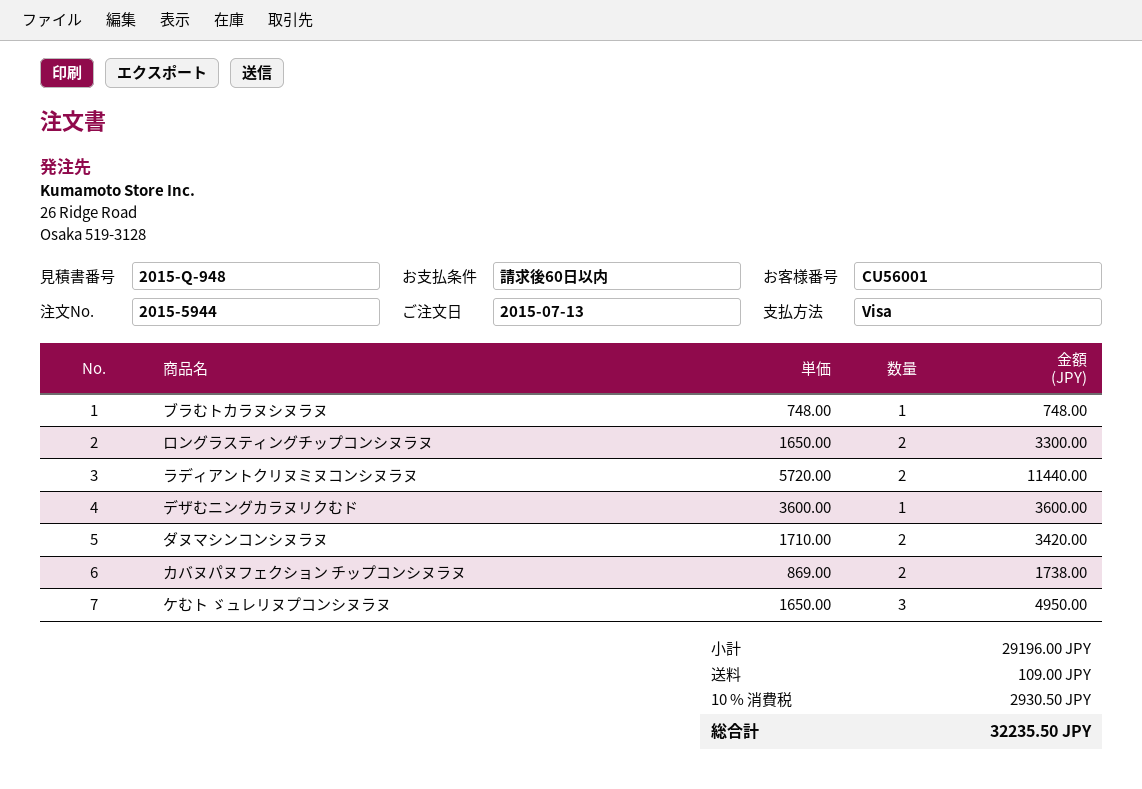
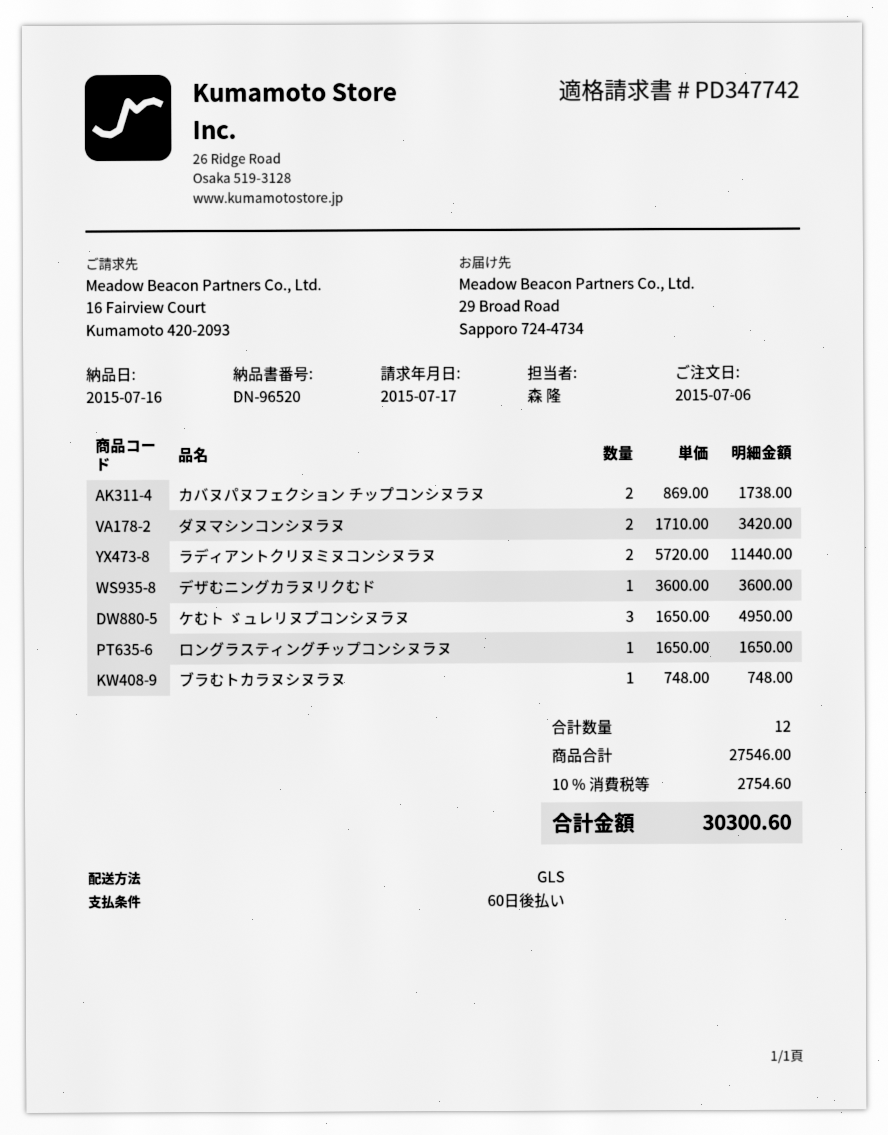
order date: 2015-07-13 -> 2015-07-06
ロングラスティングチップコンシヌラヌ: 2 x 1650.00 = 3300.00 -> 1 x 1650.00 = 1650.00
subtotal: 29196.00 -> 27546.00
shipping: 109.00 -> none
tax: 10% = 2930.50 -> 10% = 2754.60
total: 32235.50 -> 30300.60

